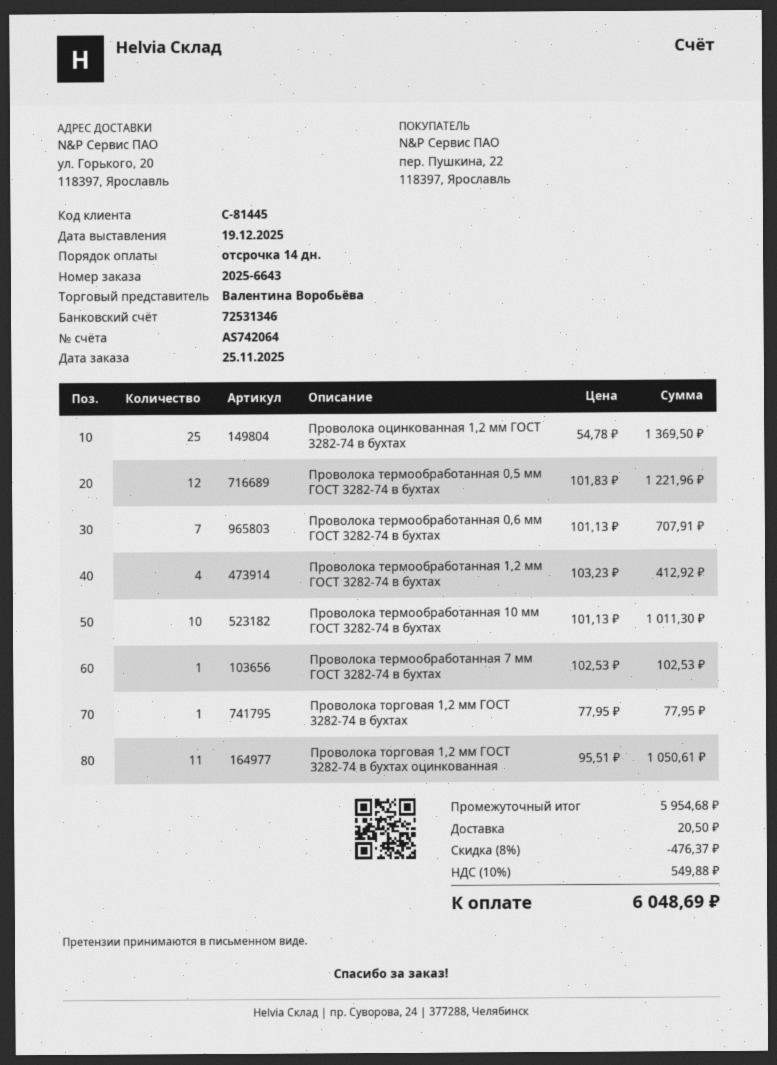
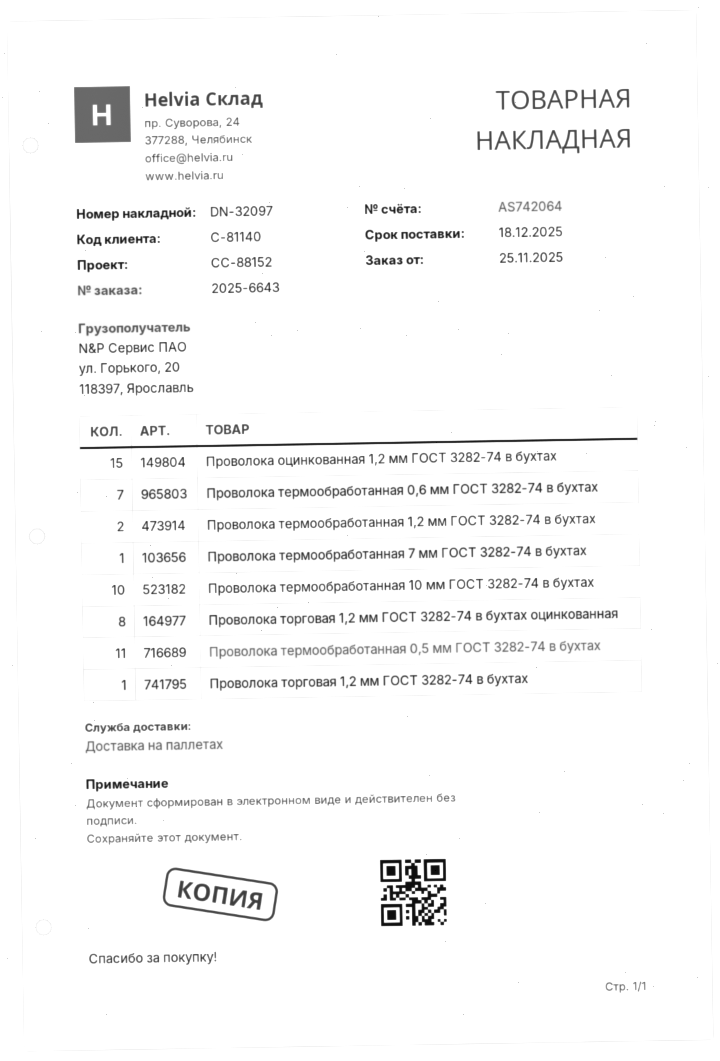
customer number: C-81445 -> C-81140
Проволока оцинкованная 1,2 мм ГОСТ 3282-74 в бухтах: 25 -> 15
Проволока термообработанная 0,5 мм ГОСТ 3282-74 в бухтах: 12 -> 11
Проволока термообработанная 1,2 мм ГОСТ 3282-74 в бухтах: 4 -> 2
Проволока торговая 1,2 мм ГОСТ 3282-74 в бухтах оцинкованная: 11 -> 8

